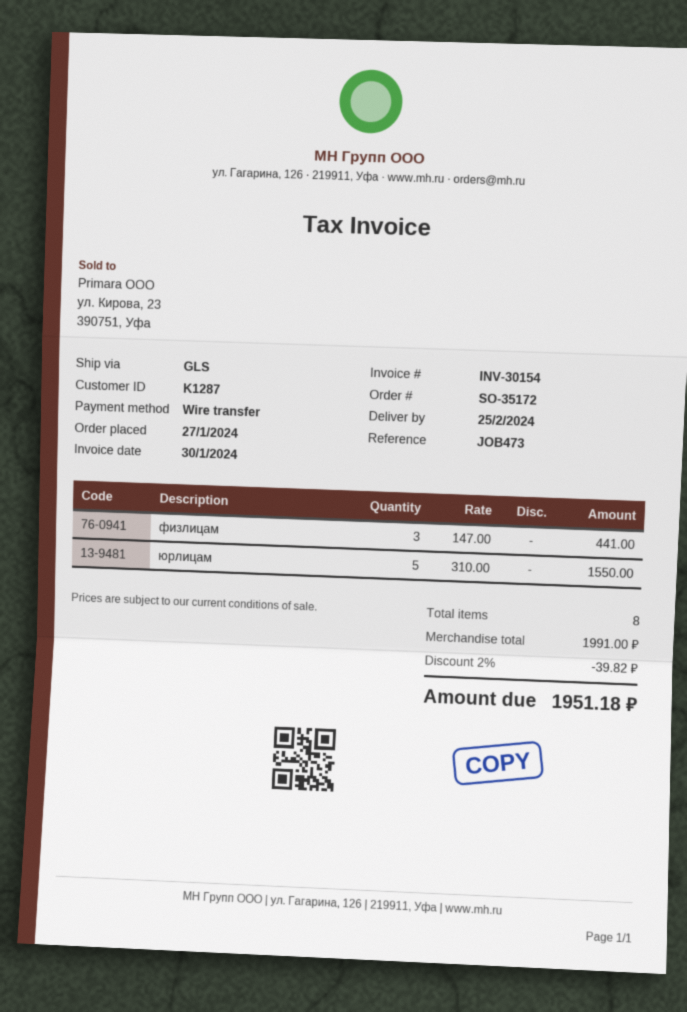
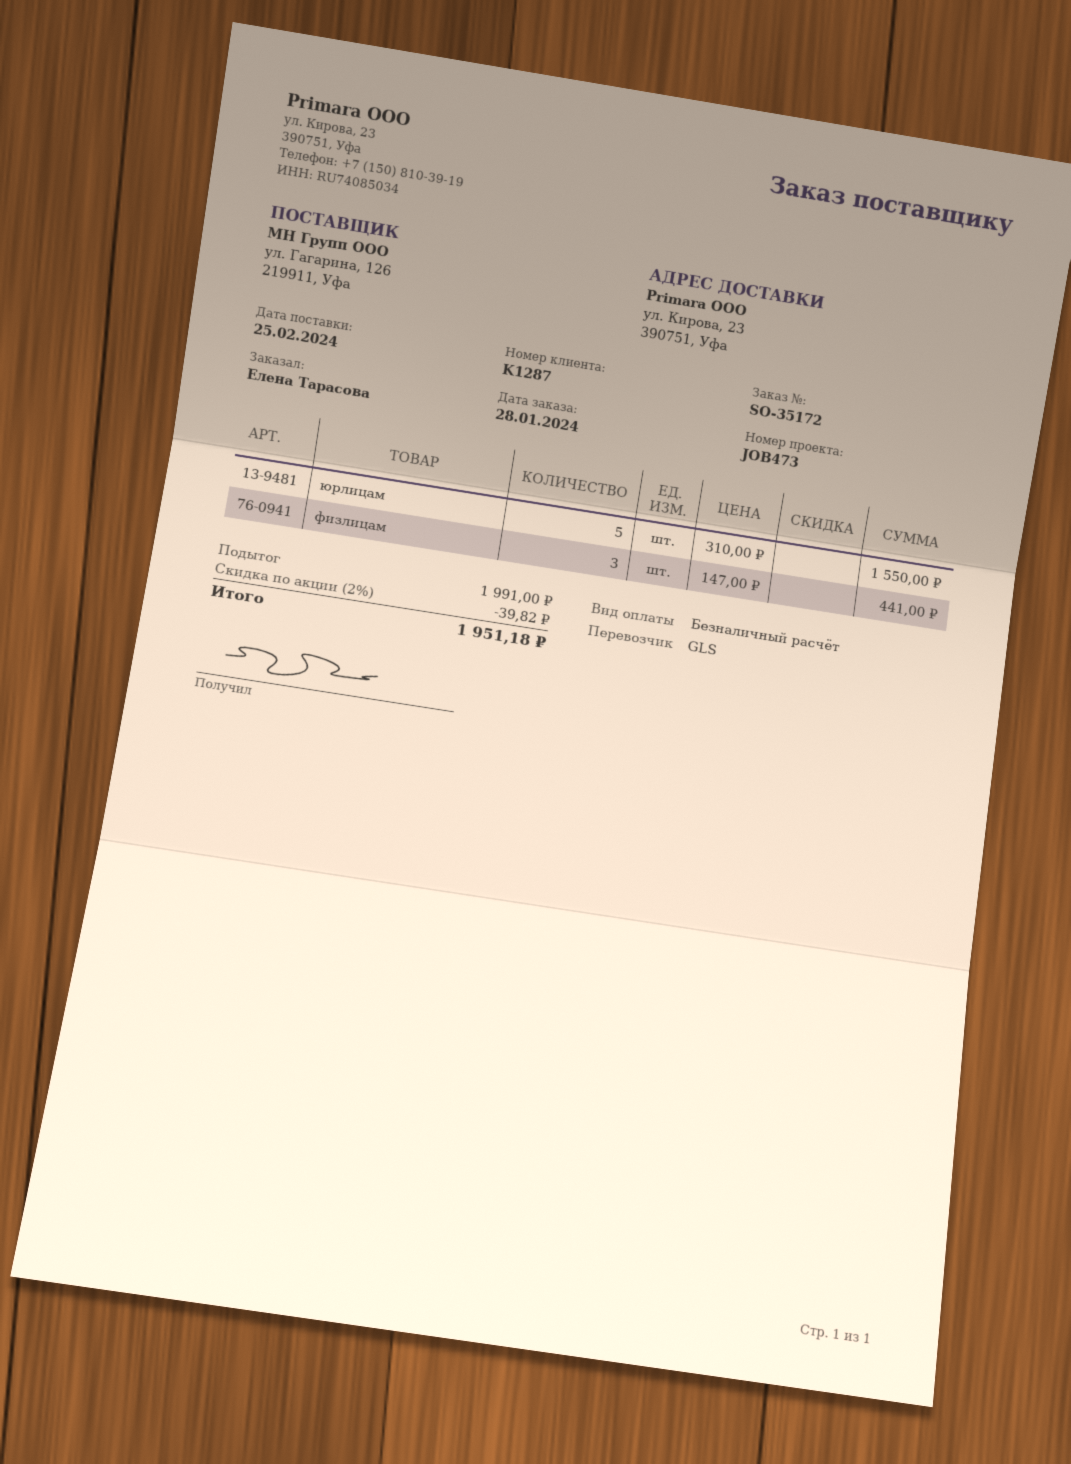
order date: 2024-01-27 -> 2024-01-28

